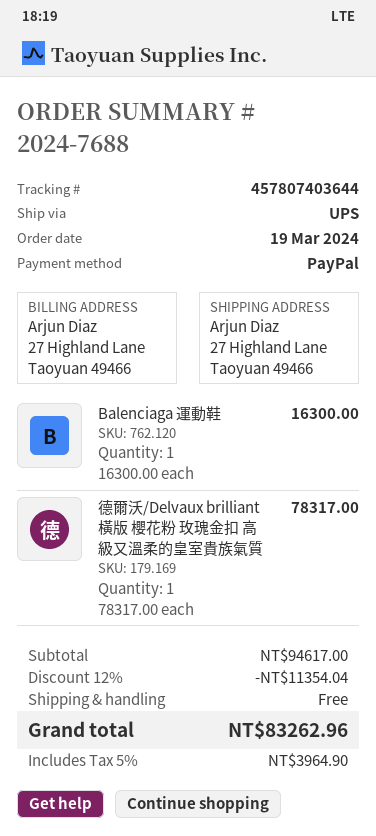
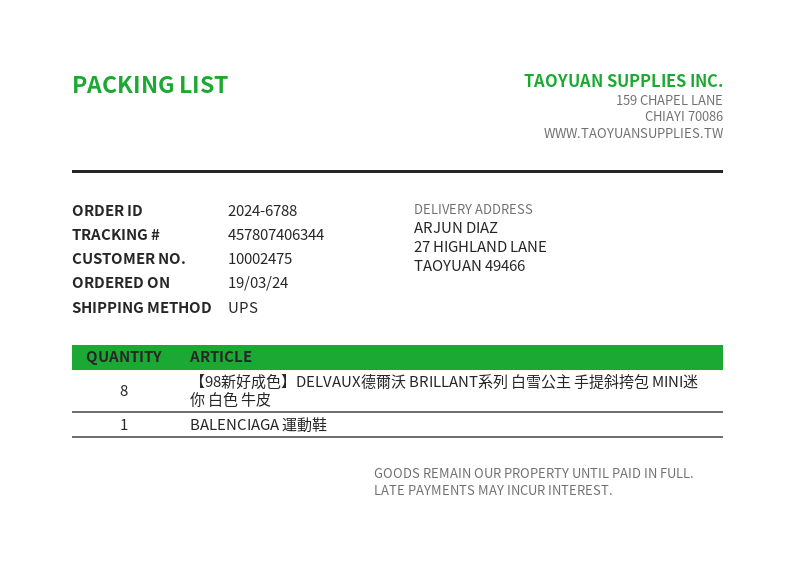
order number: 2024-7688 -> 2024-6788
tracking number: 457807403644 -> 457807406344
德爾沃/Delvaux brilliant 橫版 櫻花粉 玫瑰金扣 高級又溫柔的皇室貴族氣質: 1 -> none
【98新好成色】DELVAUX德爾沃 BRILLANT系列 白雪公主 手提斜挎包 MINI迷你 白色 牛皮: none -> 8

